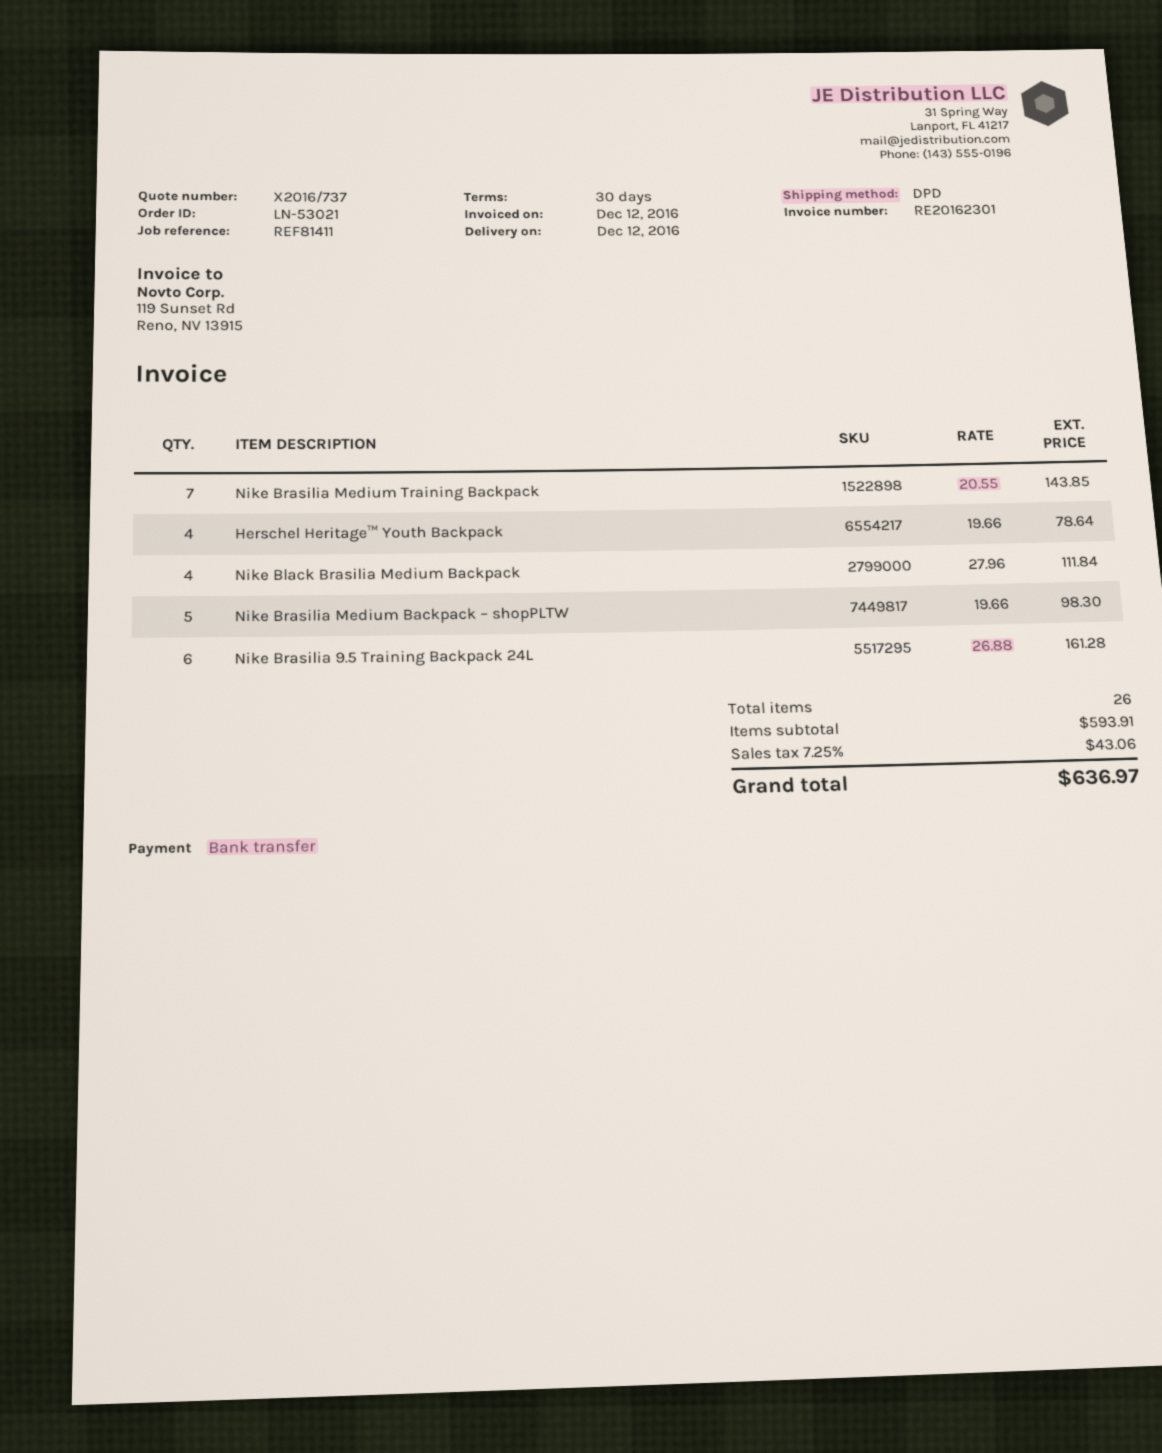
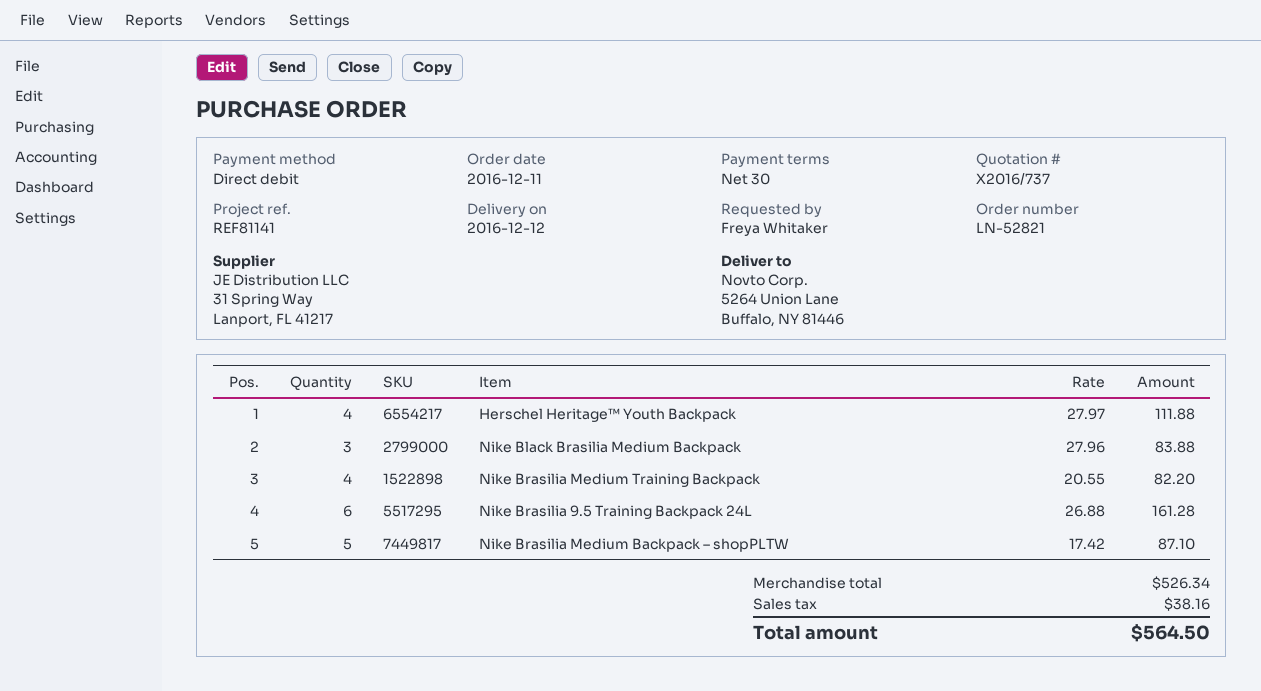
order number: LN-53021 -> LN-52821
reference: REF81411 -> REF81141
payment method: bank transfer -> direct debit
Nike Brasilia Medium Training Backpack: 7 x 20.55 = 143.85 -> 4 x 20.55 = 82.20
Herschel Heritage™ Youth Backpack: 4 x 19.66 = 78.64 -> 4 x 27.97 = 111.88
Nike Black Brasilia Medium Backpack: 4 x 27.96 = 111.84 -> 3 x 27.96 = 83.88
Nike Brasilia Medium Backpack – shopPLTW: 5 x 19.66 = 98.30 -> 5 x 17.42 = 87.10
subtotal: 593.91 -> 526.34
tax: 43.06 -> 38.16
total: 636.97 -> 564.50

